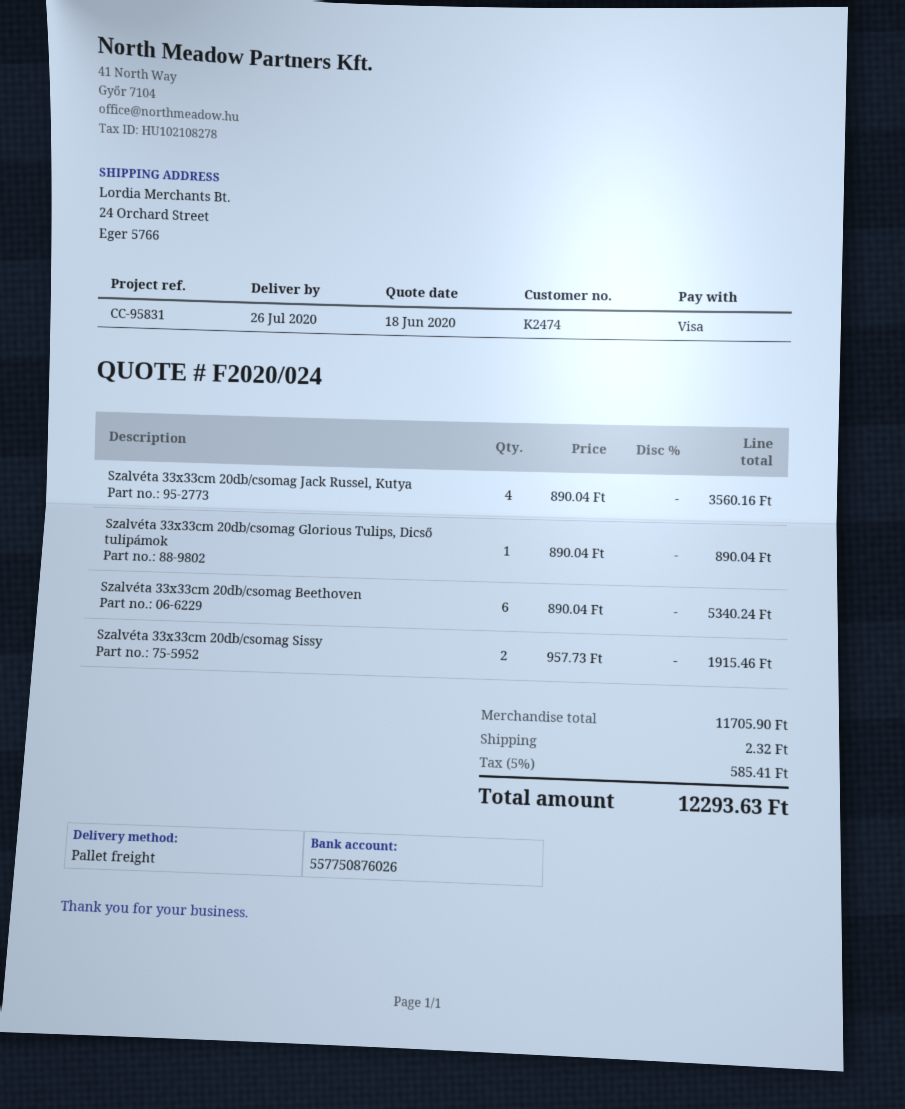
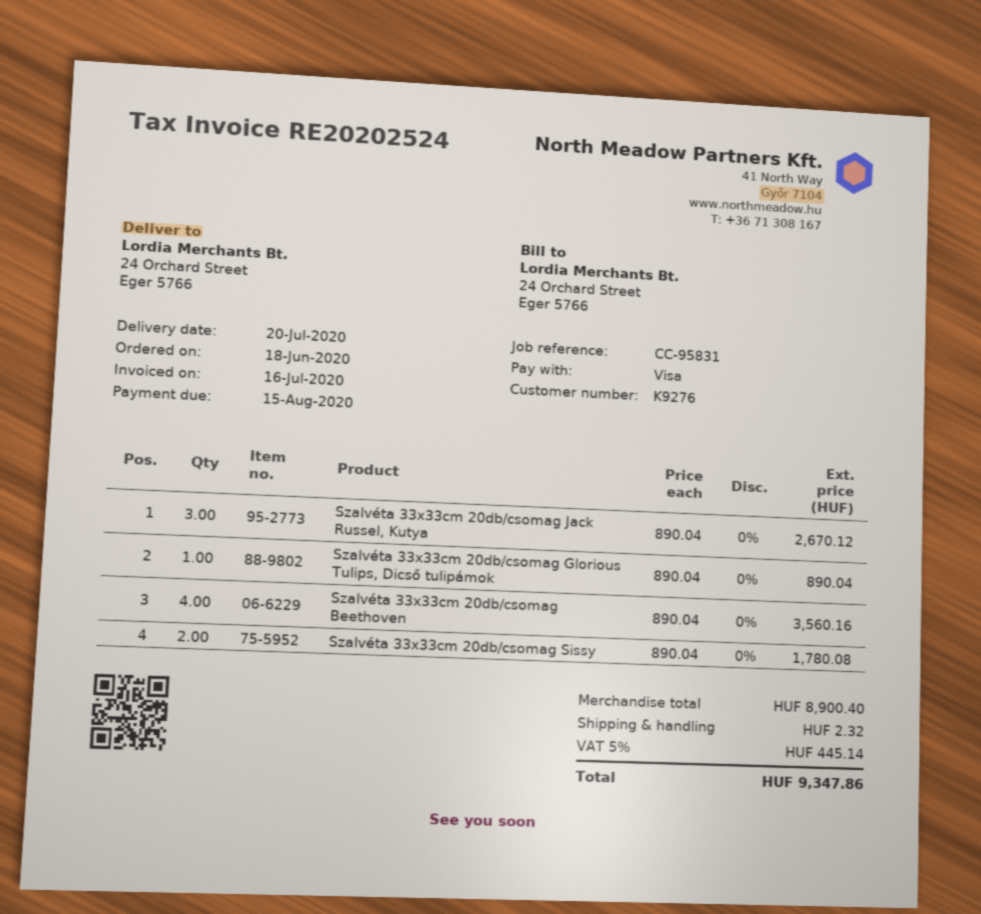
delivery date: 2020-07-26 -> 2020-07-20
customer number: K2474 -> K9276
Szalvéta 33x33cm 20db/csomag Jack Russel, Kutya: 4 x 890.04 = 3560.16 -> 3 x 890.04 = 2670.12
Szalvéta 33x33cm 20db/csomag Beethoven: 6 x 890.04 = 5340.24 -> 4 x 890.04 = 3560.16
Szalvéta 33x33cm 20db/csomag Sissy: 2 x 957.73 = 1915.46 -> 2 x 890.04 = 1780.08
subtotal: 11705.90 -> 8900.40
tax: 5% = 585.41 -> 5% = 445.14
total: 12293.63 -> 9347.86

